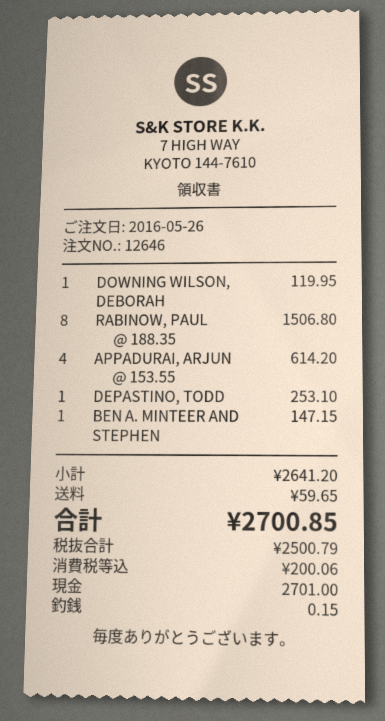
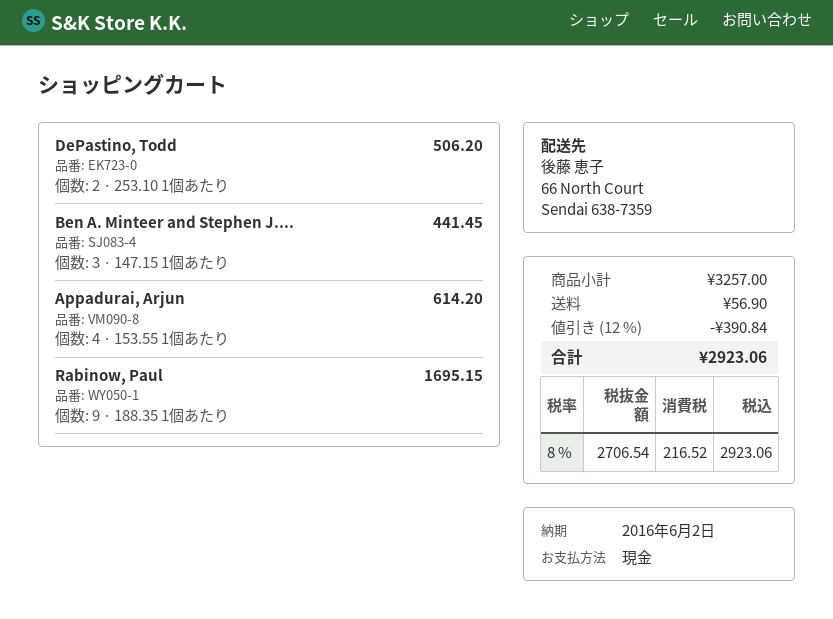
DOWNING WILSON, DEBORAH: 1 x 119.95 = 119.95 -> none
RABINOW, PAUL: 8 x 188.35 = 1506.80 -> 9 x 188.35 = 1695.15
DEPASTINO, TODD: 1 x 253.10 = 253.10 -> 2 x 253.10 = 506.20
BEN A. MINTEER AND STEPHEN: 1 x 147.15 = 147.15 -> 3 x 147.15 = 441.45
subtotal: 2641.20 -> 3257.00
discount: none -> 12% = 390.84
shipping: 59.65 -> 56.90
net: 2500.79 -> 2706.54
tax: 200.06 -> 216.52
total: 2700.85 -> 2923.06

